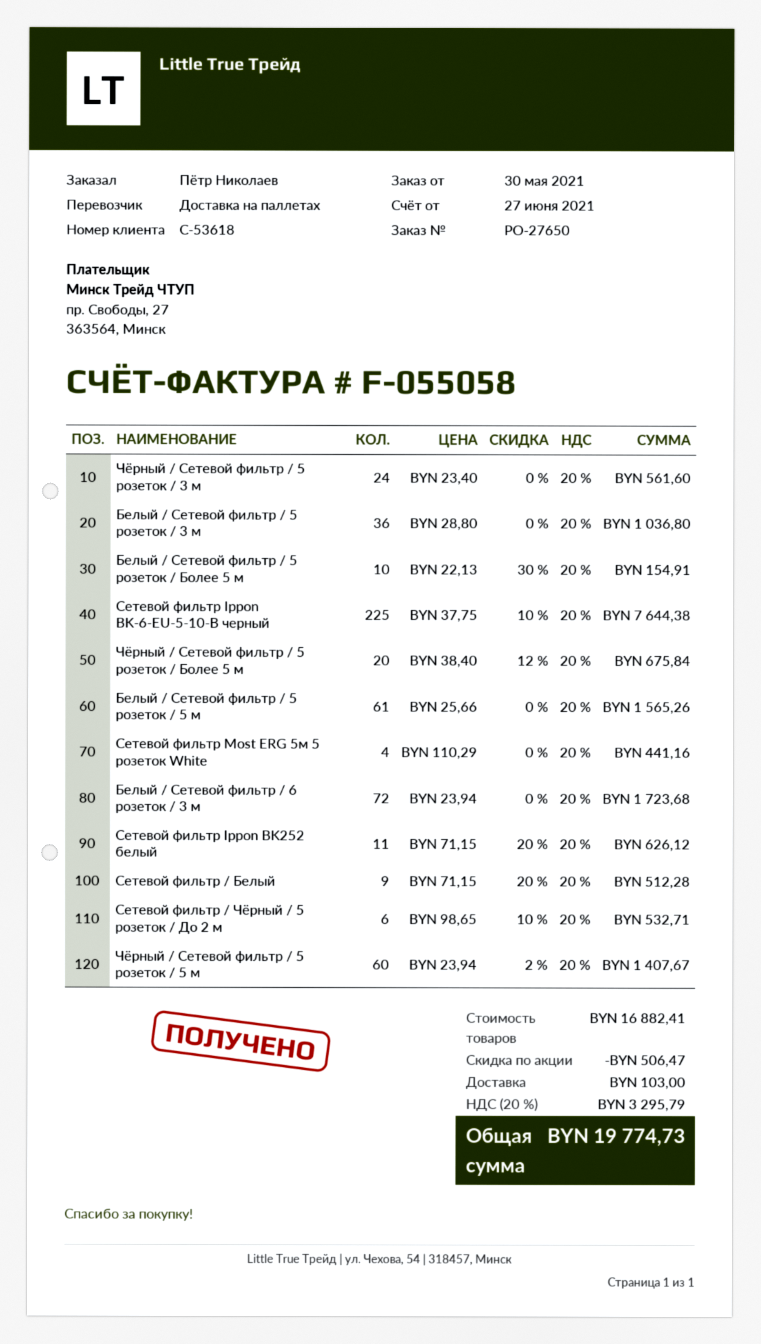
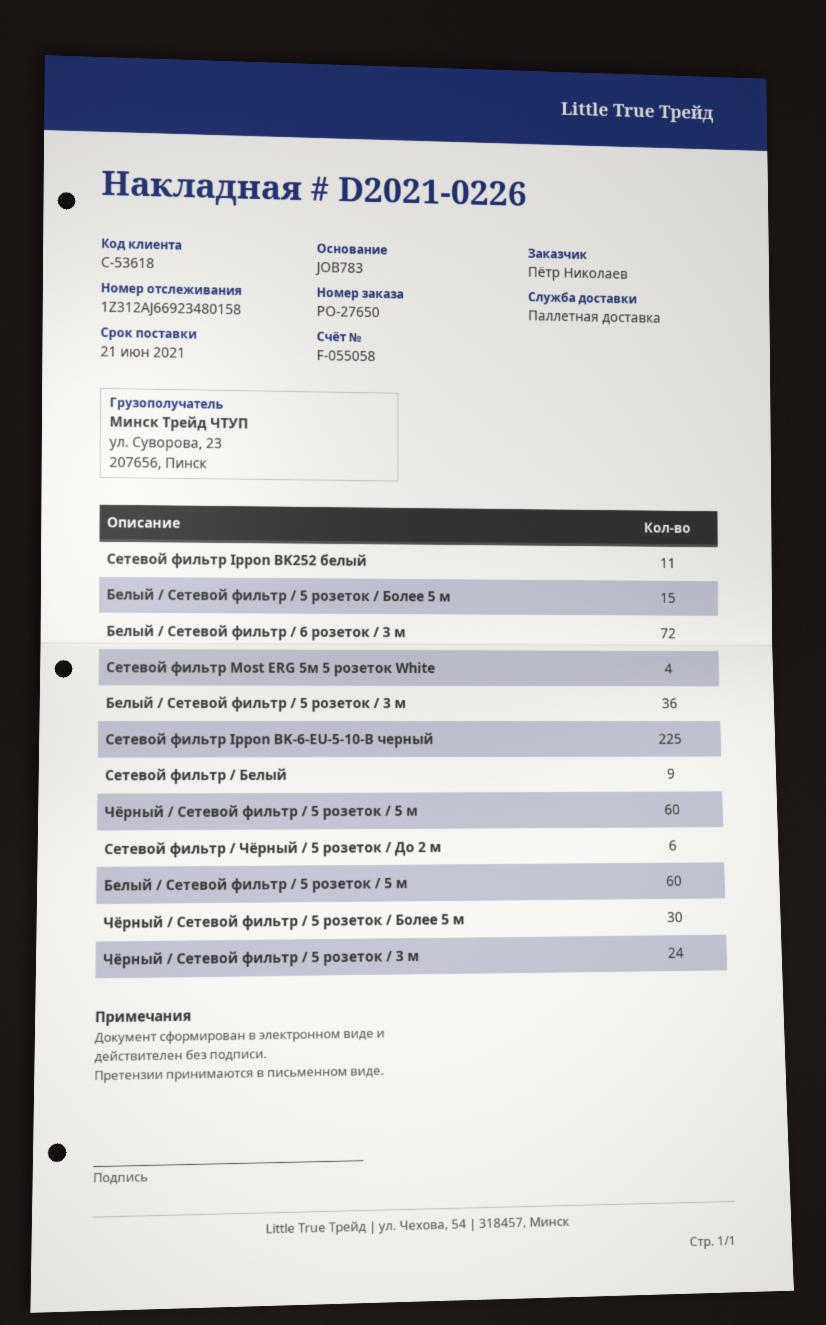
Белый / Сетевой фильтр / 5 розеток / Более 5 м: 10 -> 15
Чёрный / Сетевой фильтр / 5 розеток / Более 5 м: 20 -> 30
Белый / Сетевой фильтр / 5 розеток / 5 м: 61 -> 60

